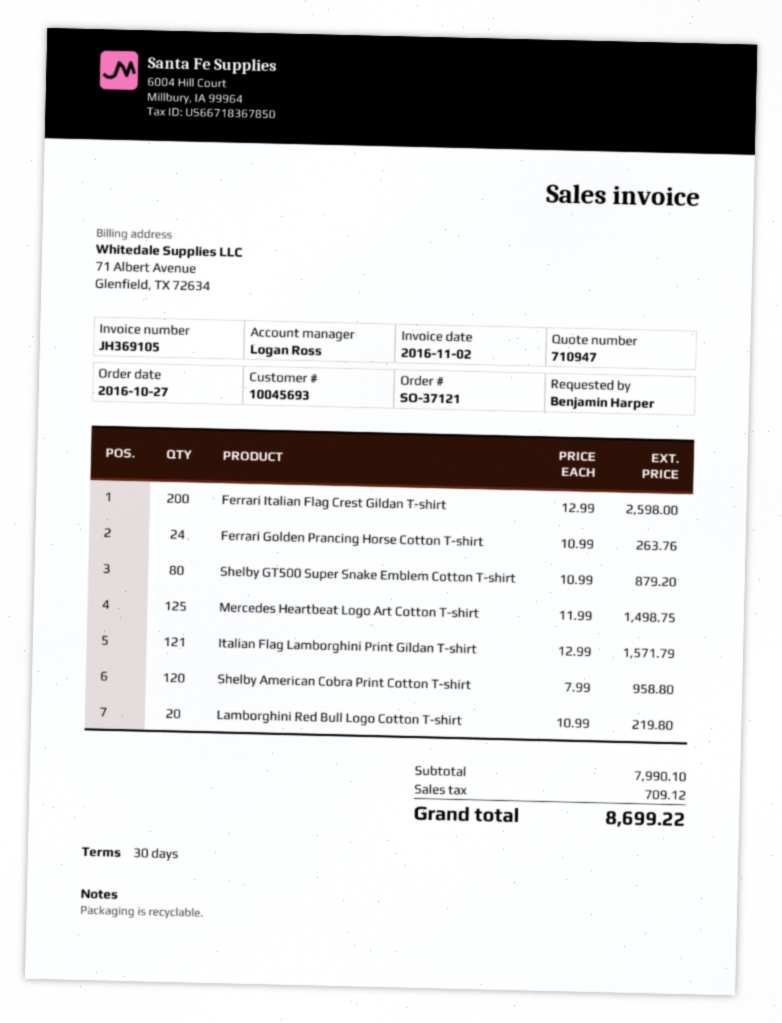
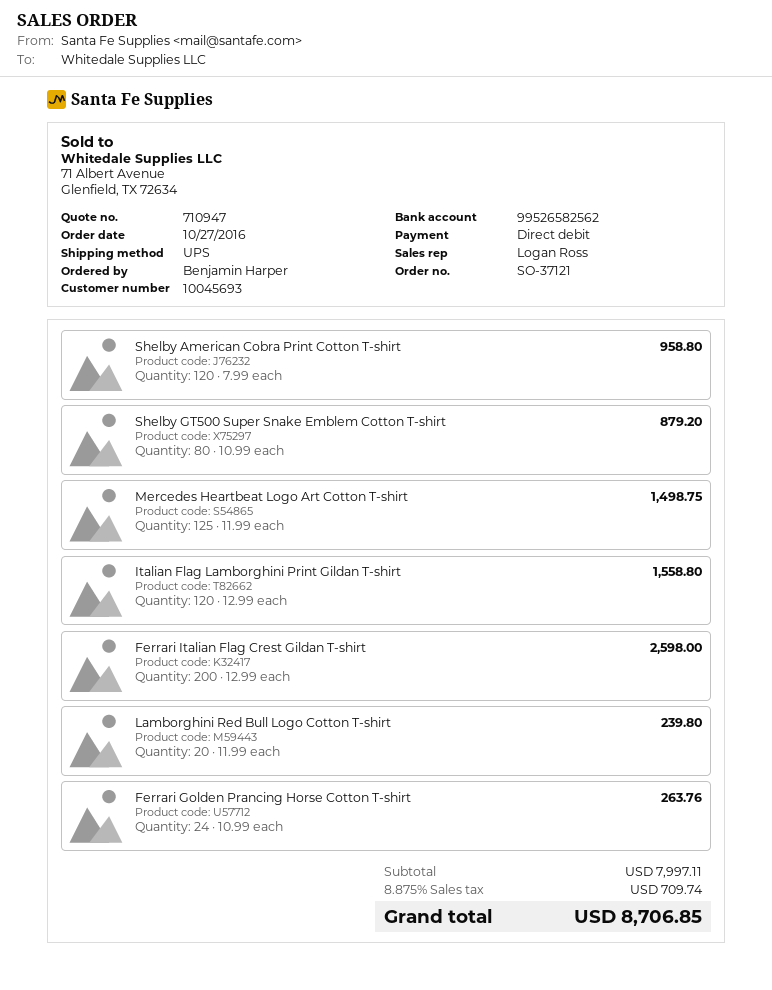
Italian Flag Lamborghini Print Gildan T-shirt: 121 x 12.99 = 1571.79 -> 120 x 12.99 = 1558.80
Lamborghini Red Bull Logo Cotton T-shirt: 20 x 10.99 = 219.80 -> 20 x 11.99 = 239.80
subtotal: 7990.10 -> 7997.11
tax: 709.12 -> 709.74
total: 8699.22 -> 8706.85

